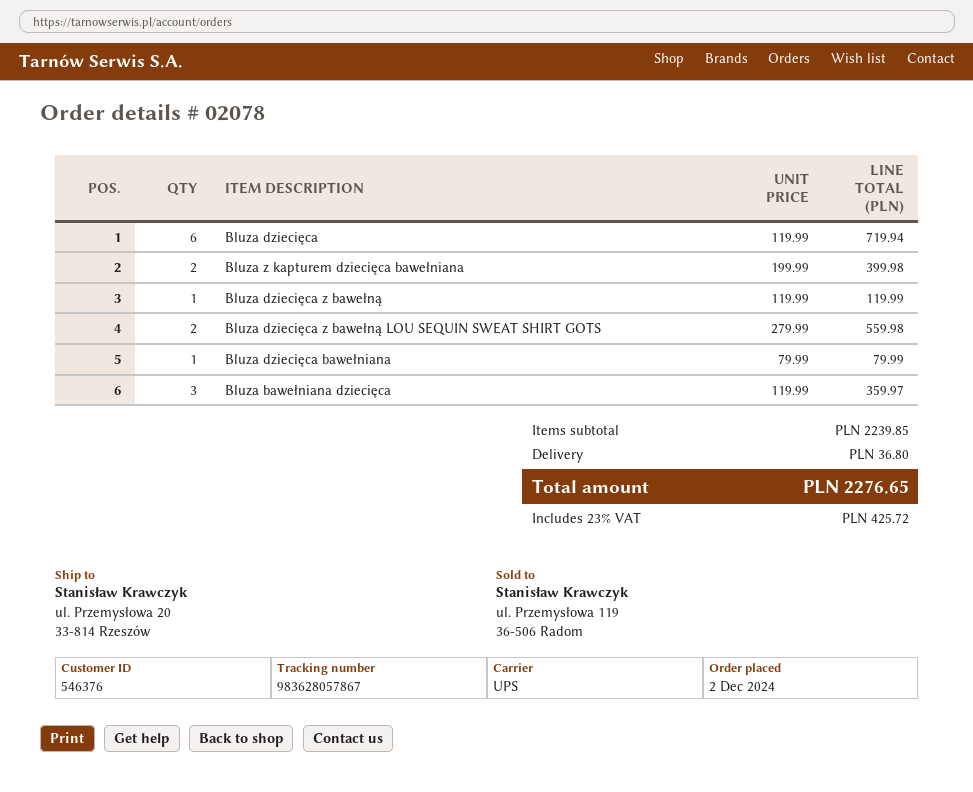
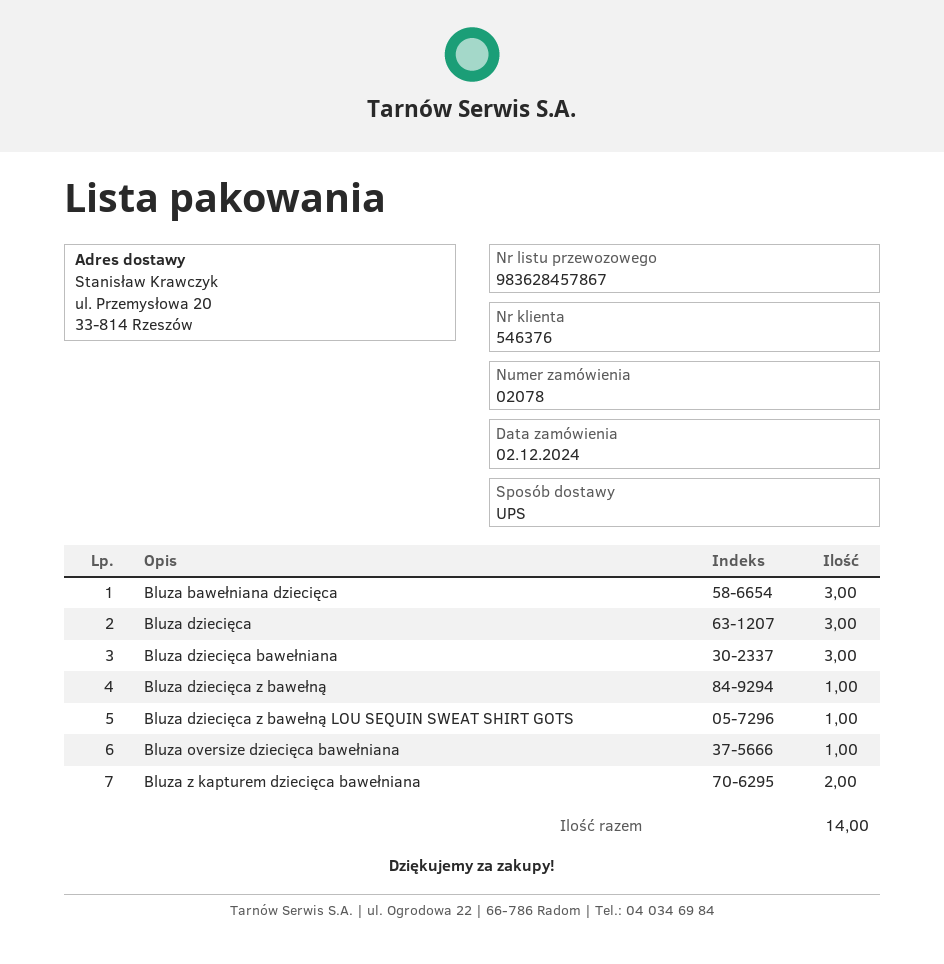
tracking number: 983628057867 -> 983628457867
Bluza dziecięca: 6 -> 3
Bluza dziecięca z bawełną LOU SEQUIN SWEAT SHIRT GOTS: 2 -> 1
Bluza dziecięca bawełniana: 1 -> 3
Bluza oversize dziecięca bawełniana: none -> 1

